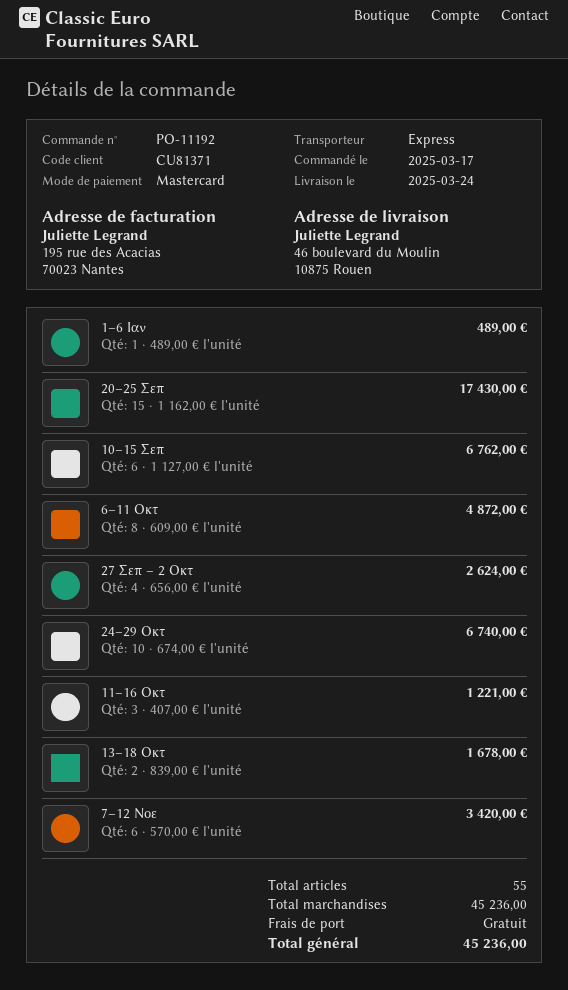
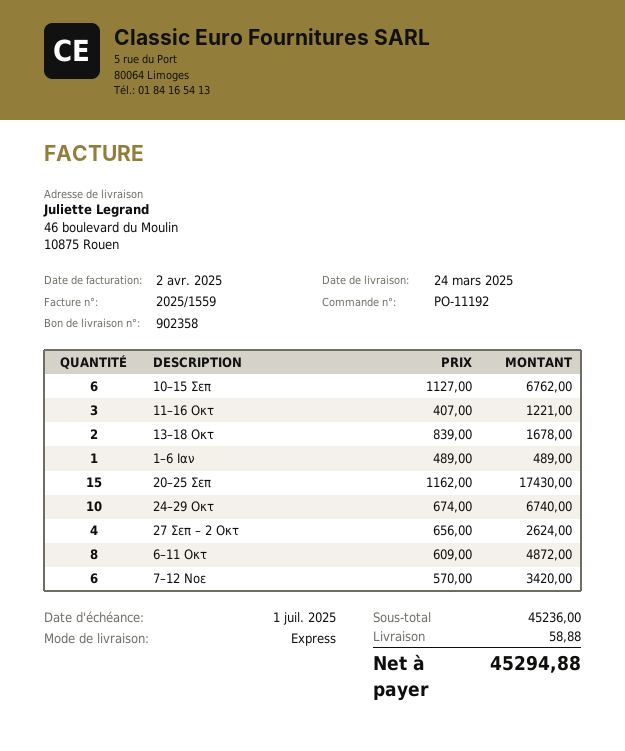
shipping: 0.00 -> 58.88
total: 45236.00 -> 45294.88

